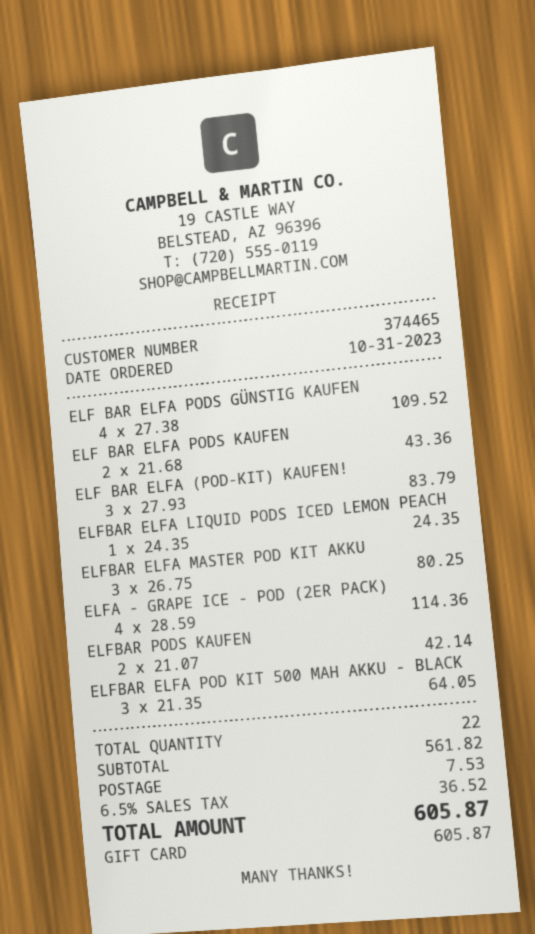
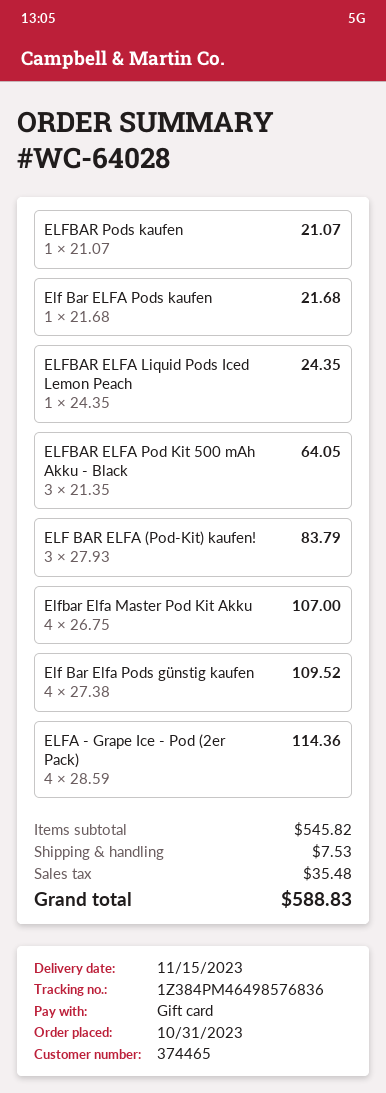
ELF BAR ELFA PODS KAUFEN: 2 x 21.68 = 43.36 -> 1 x 21.68 = 21.68
ELFBAR ELFA MASTER POD KIT AKKU: 3 x 26.75 = 80.25 -> 4 x 26.75 = 107.00
ELFBAR PODS KAUFEN: 2 x 21.07 = 42.14 -> 1 x 21.07 = 21.07
subtotal: 561.82 -> 545.82
tax: 36.52 -> 35.48
total: 605.87 -> 588.83

